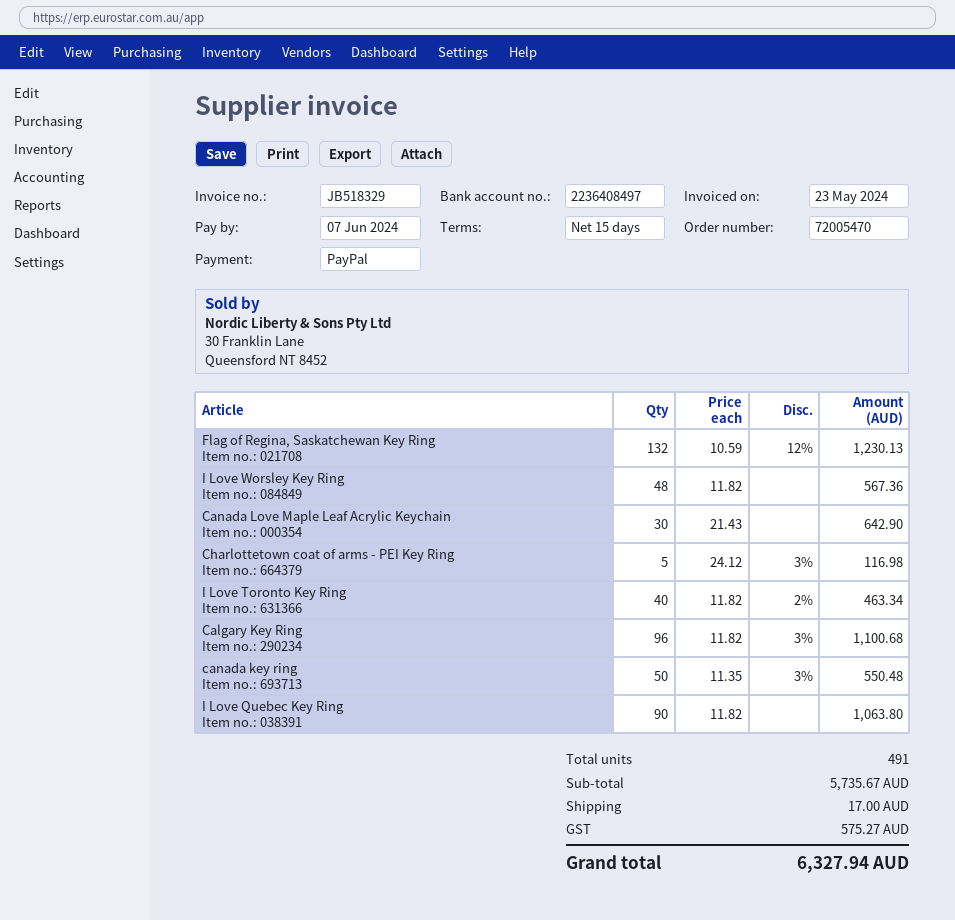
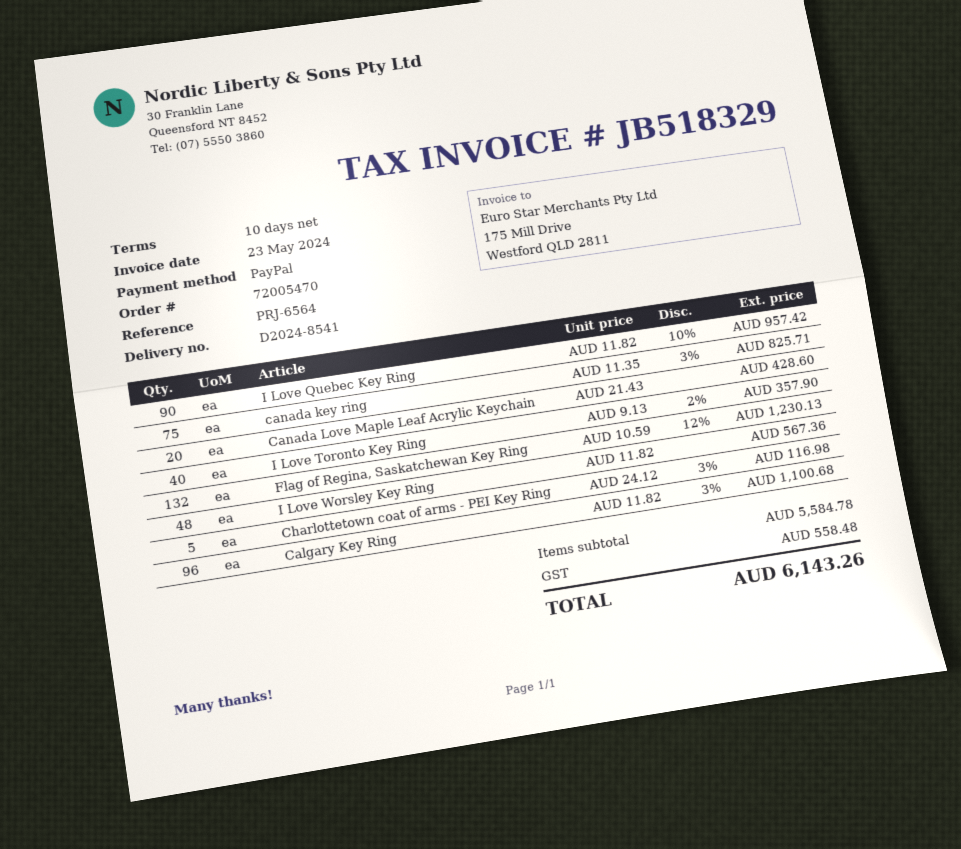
payment terms: 15 days -> 10 days
Canada Love Maple Leaf Acrylic Keychain: 30 x 21.43 = 642.90 -> 20 x 21.43 = 428.60
I Love Toronto Key Ring: 40 x 11.82 - 2% = 463.34 -> 40 x 9.13 - 2% = 357.90
canada key ring: 50 x 11.35 - 3% = 550.48 -> 75 x 11.35 - 3% = 825.71
I Love Quebec Key Ring: 90 x 11.82 = 1063.80 -> 90 x 11.82 - 10% = 957.42
subtotal: 5735.67 -> 5584.78
shipping: 17.00 -> none
tax: 575.27 -> 558.48
total: 6327.94 -> 6143.26

